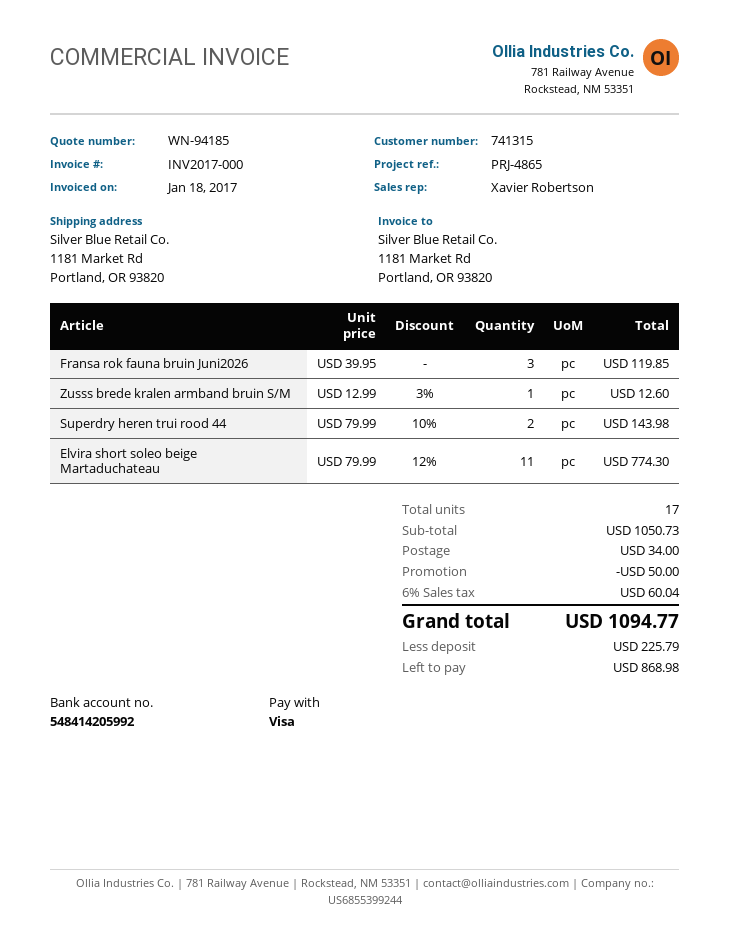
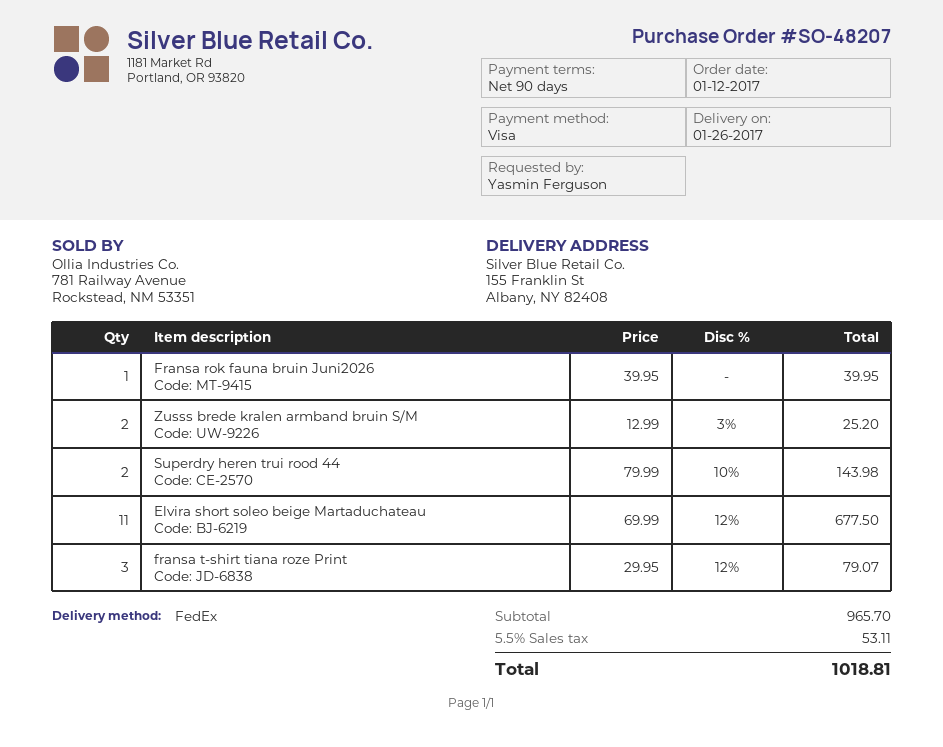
ship to: 1181 Market Rd, Portland, OR 93820 -> 155 Franklin St, Albany, NY 82408
Fransa rok fauna bruin Juni2026: 3 x 39.95 = 119.85 -> 1 x 39.95 = 39.95
Zusss brede kralen armband bruin S/M: 1 x 12.99 - 3% = 12.60 -> 2 x 12.99 - 3% = 25.20
Elvira short soleo beige Martaduchateau: 11 x 79.99 - 12% = 774.30 -> 11 x 69.99 - 12% = 677.50
fransa t-shirt tiana roze Print: none -> 3 x 29.95 - 12% = 79.07
subtotal: 1050.73 -> 965.70
discount: 50.00 -> none
shipping: 34.00 -> none
tax: 6% = 60.04 -> 5.5% = 53.11
total: 1094.77 -> 1018.81

